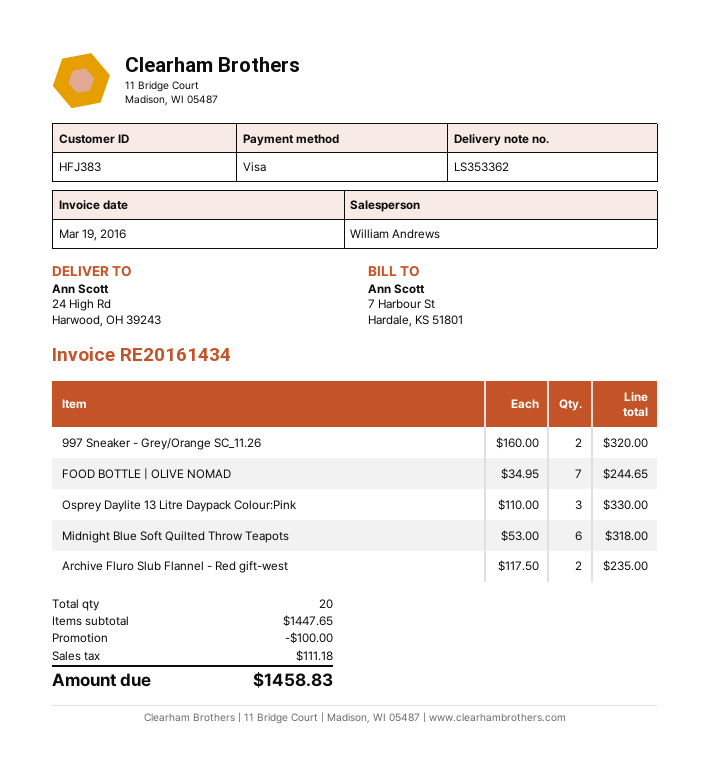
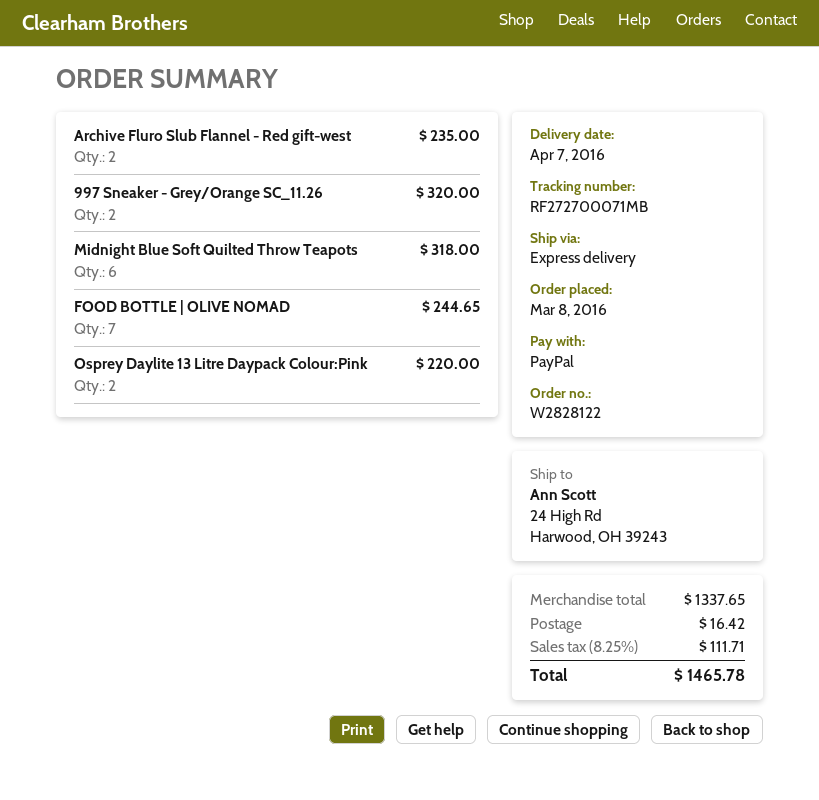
payment method: Visa -> PayPal
Osprey Daylite 13 Litre Daypack Colour:Pink: 3 for 330.00 -> 2 for 220.00
subtotal: 1447.65 -> 1337.65
discount: 100.00 -> none
shipping: none -> 16.42
tax: 111.18 -> 111.71
total: 1458.83 -> 1465.78

